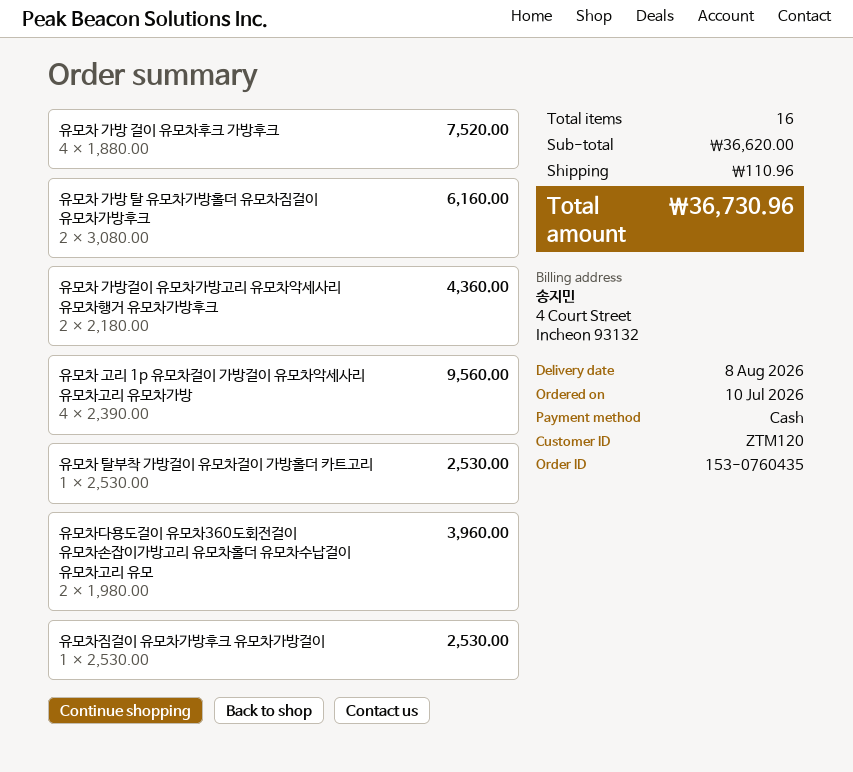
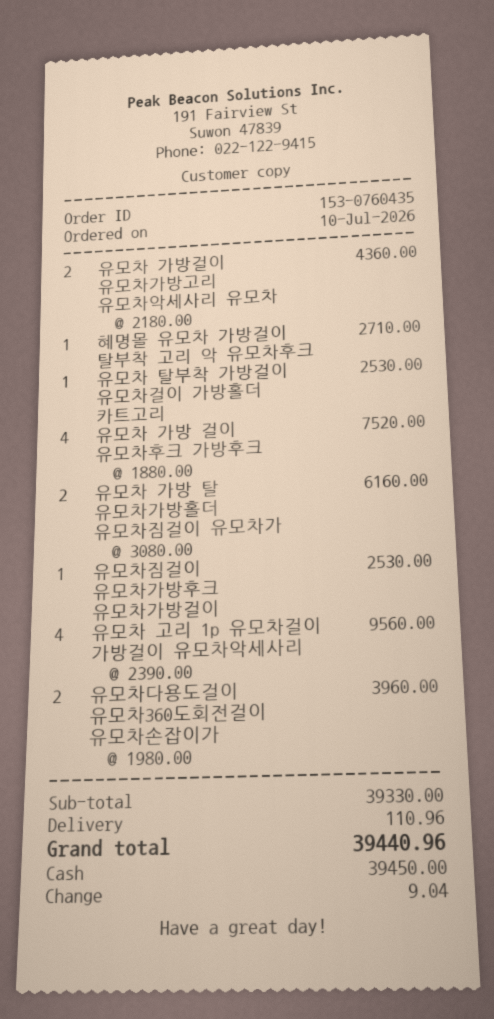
혜명몰 유모차 가방걸이 탈부착 고리 악 유모차후크: none -> 1 x 2710.00 = 2710.00
subtotal: 36620.00 -> 39330.00
total: 36730.96 -> 39440.96

